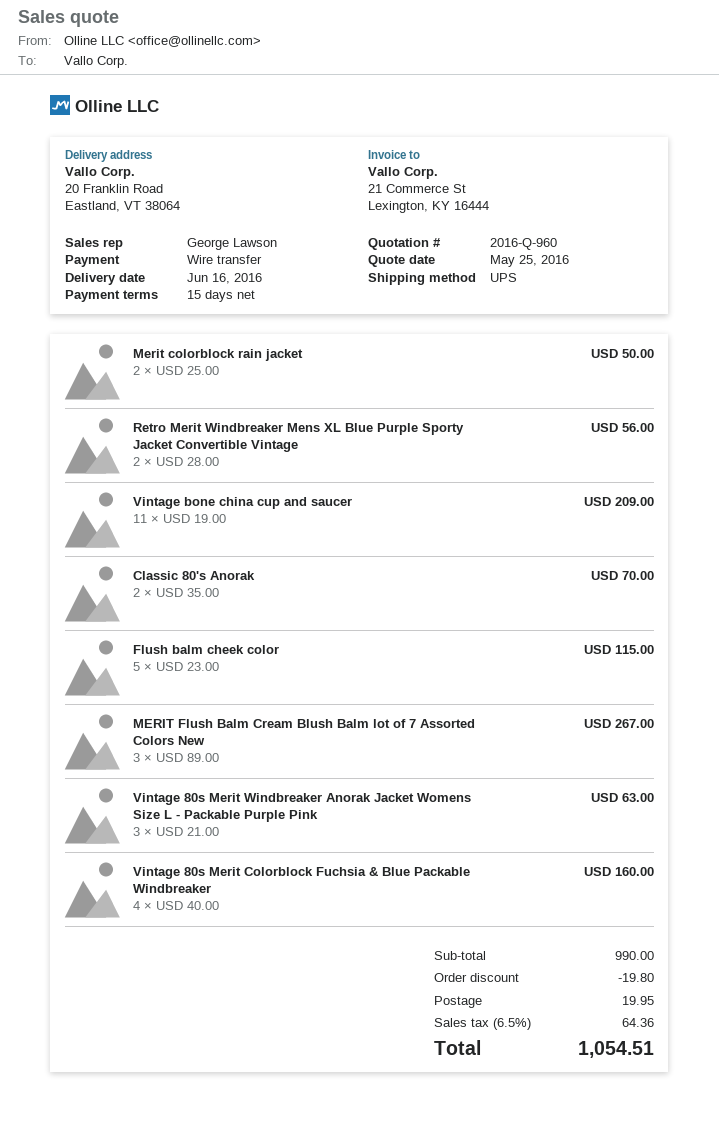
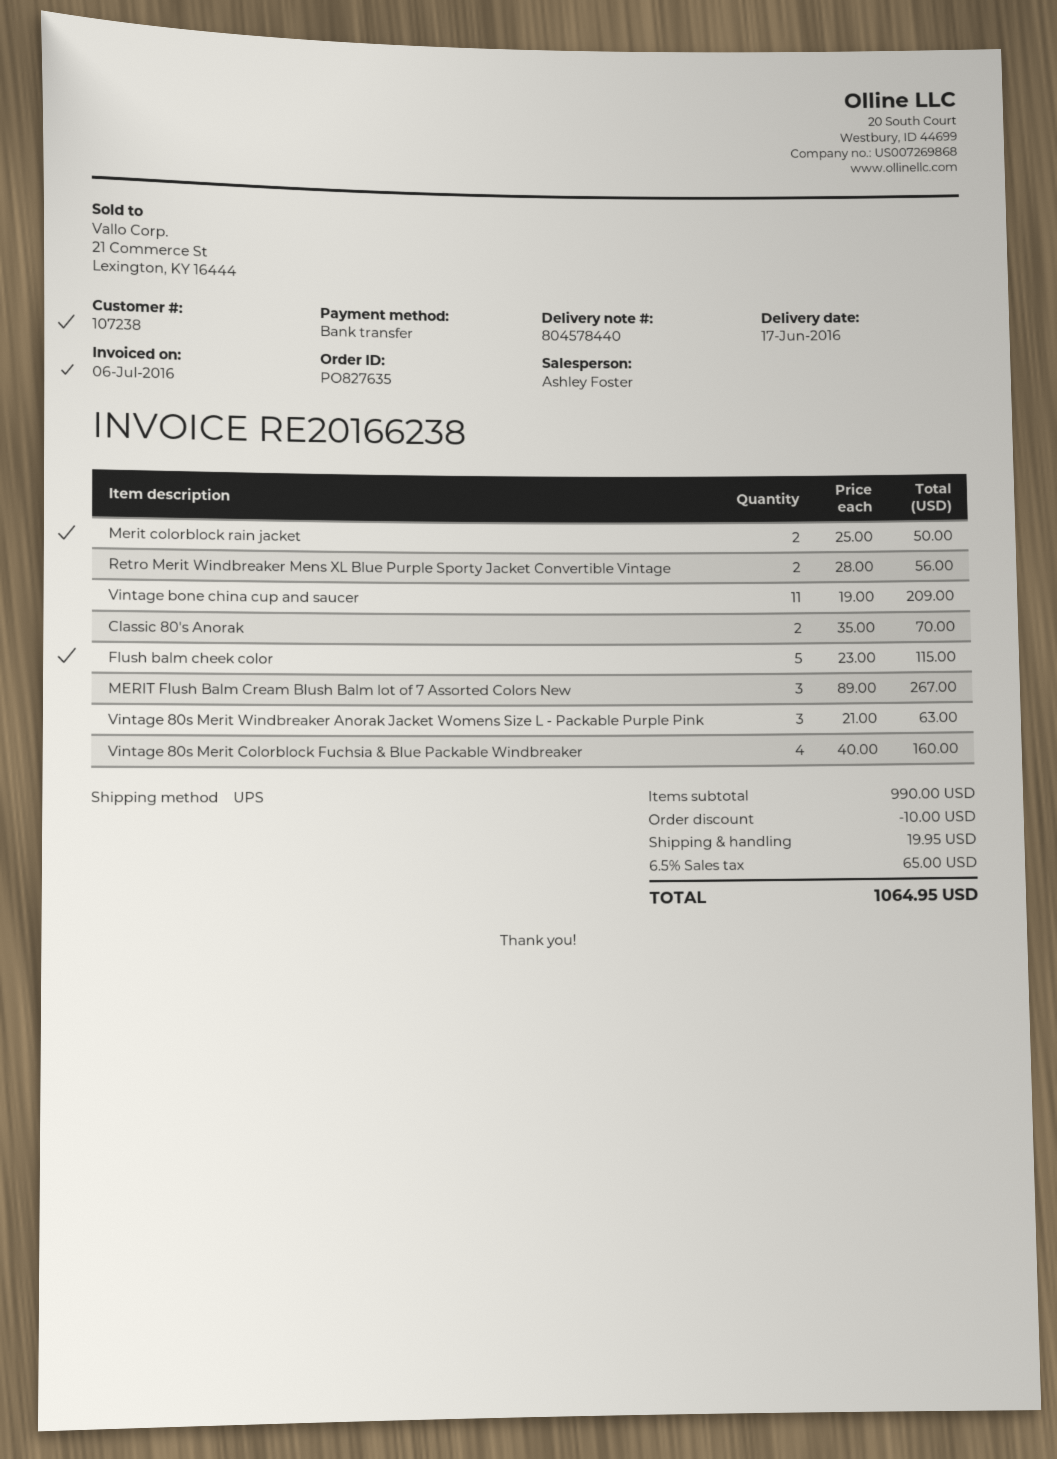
delivery date: 2016-06-16 -> 2016-06-17
sales rep: George Lawson -> Ashley Foster
discount: 19.80 -> 10.00
tax: 6.5% = 64.36 -> 6.5% = 65.00
total: 1054.51 -> 1064.95

